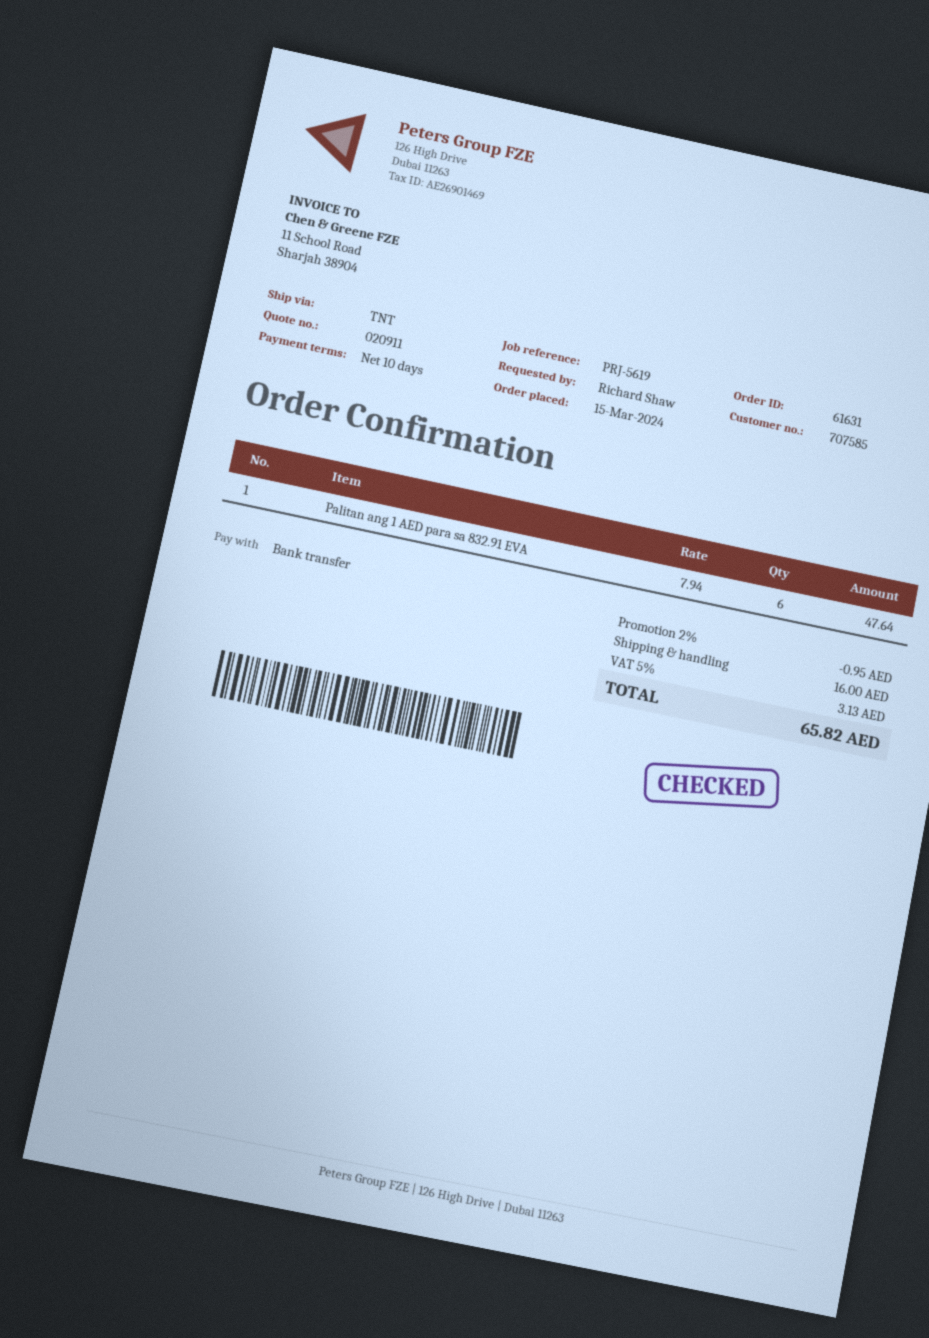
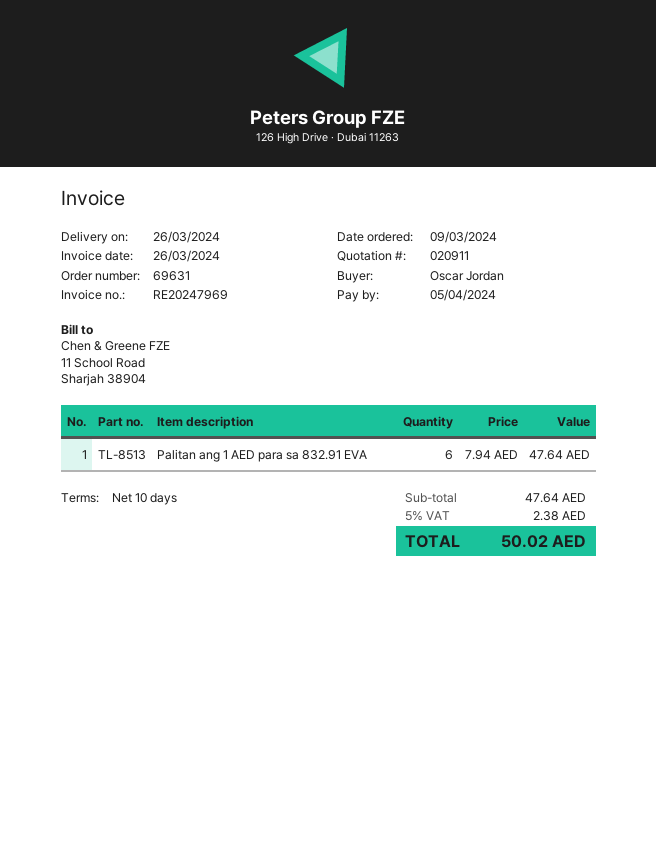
order number: 61631 -> 69631
order date: 2024-03-15 -> 2024-03-09
ordered by: Richard Shaw -> Oscar Jordan
discount: 2% = 0.95 -> none
shipping: 16.00 -> none
tax: 5% = 3.13 -> 5% = 2.38
total: 65.82 -> 50.02

